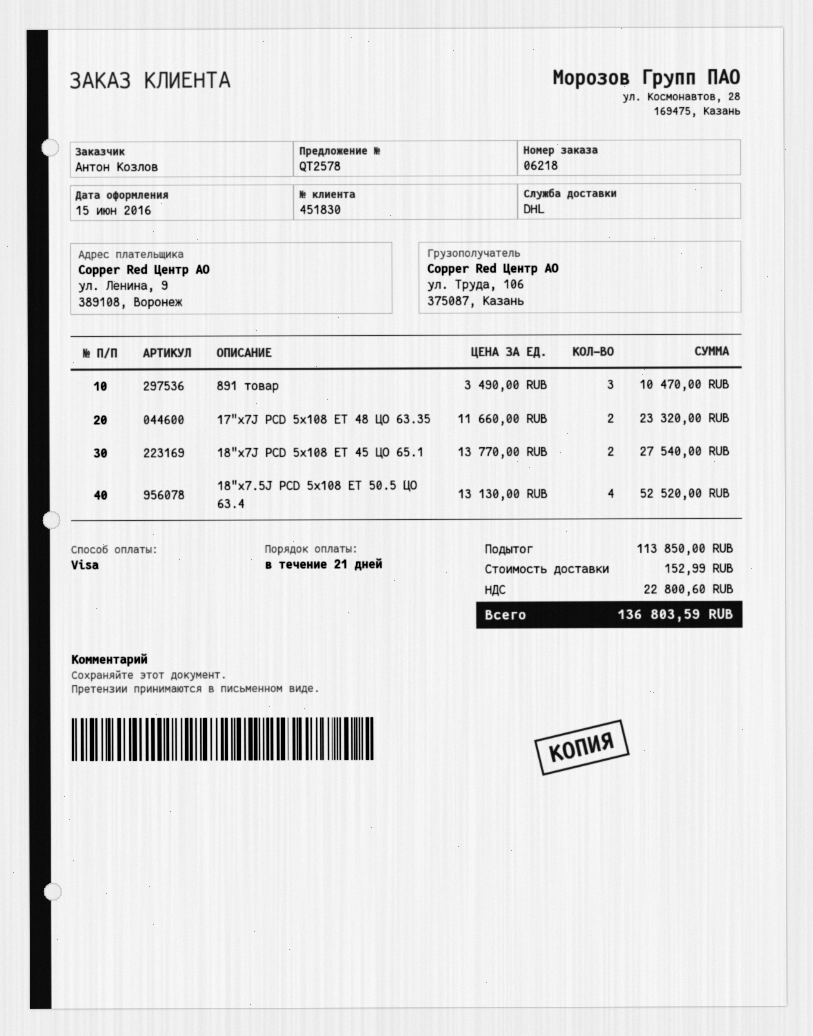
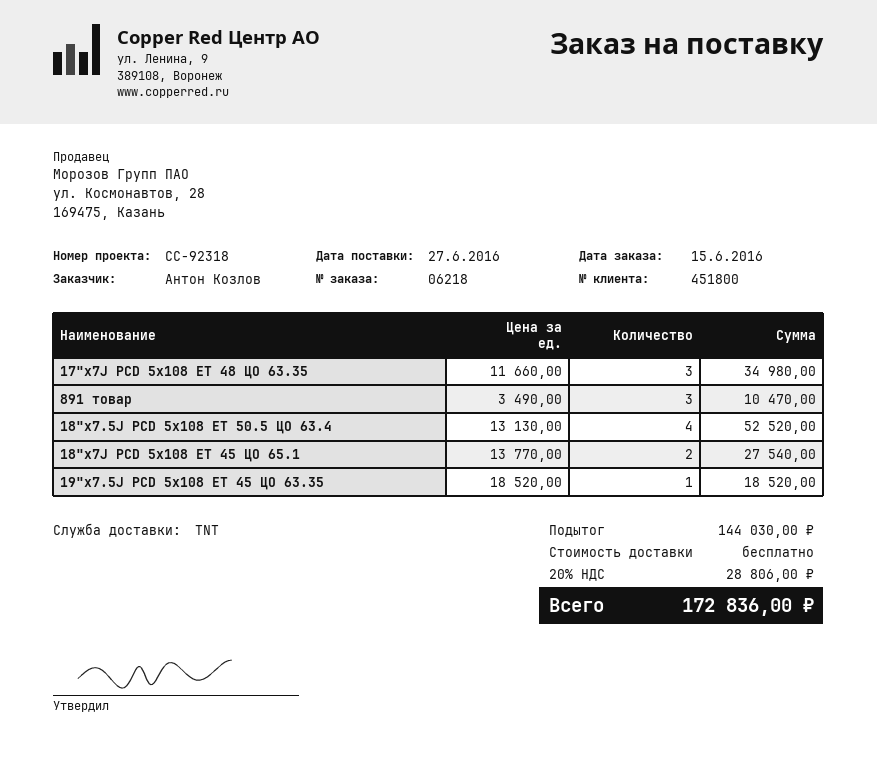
customer number: 451830 -> 451800
shipping method: DHL -> TNT
17"x7J PCD 5x108 ЕТ 48 ЦО 63.35: 2 x 11660.00 = 23320.00 -> 3 x 11660.00 = 34980.00
19"x7.5J PCD 5x108 ЕТ 45 ЦО 63.35: none -> 1 x 18520.00 = 18520.00
subtotal: 113850.00 -> 144030.00
shipping: 152.99 -> 0.00
tax: 22800.60 -> 28806.00
total: 136803.59 -> 172836.00

